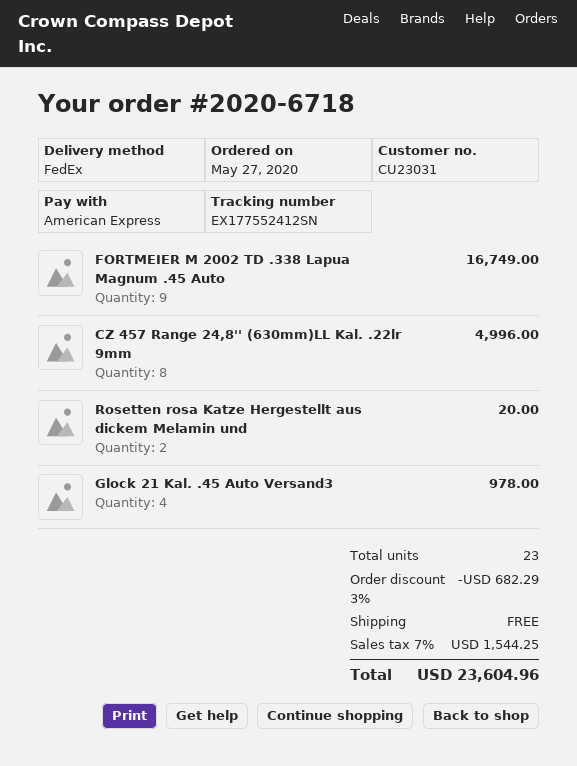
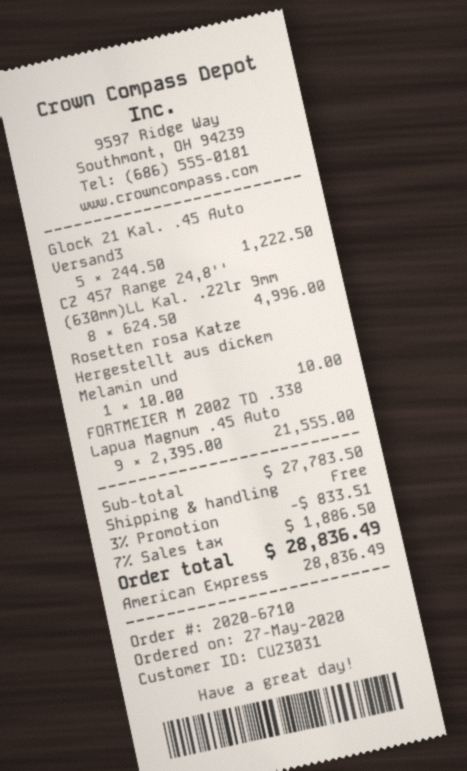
order number: 2020-6718 -> 2020-6710
FORTMEIER M 2002 TD .338 Lapua Magnum .45 Auto: 9 for 16749.00 -> 9 for 21555.00
Rosetten rosa Katze Hergestellt aus dickem Melamin und: 2 for 20.00 -> 1 for 10.00
Glock 21 Kal. .45 Auto Versand3: 4 for 978.00 -> 5 for 1222.50
discount: 3% = 682.29 -> 3% = 833.51
tax: 7% = 1544.25 -> 7% = 1886.50
total: 23604.96 -> 28836.49

